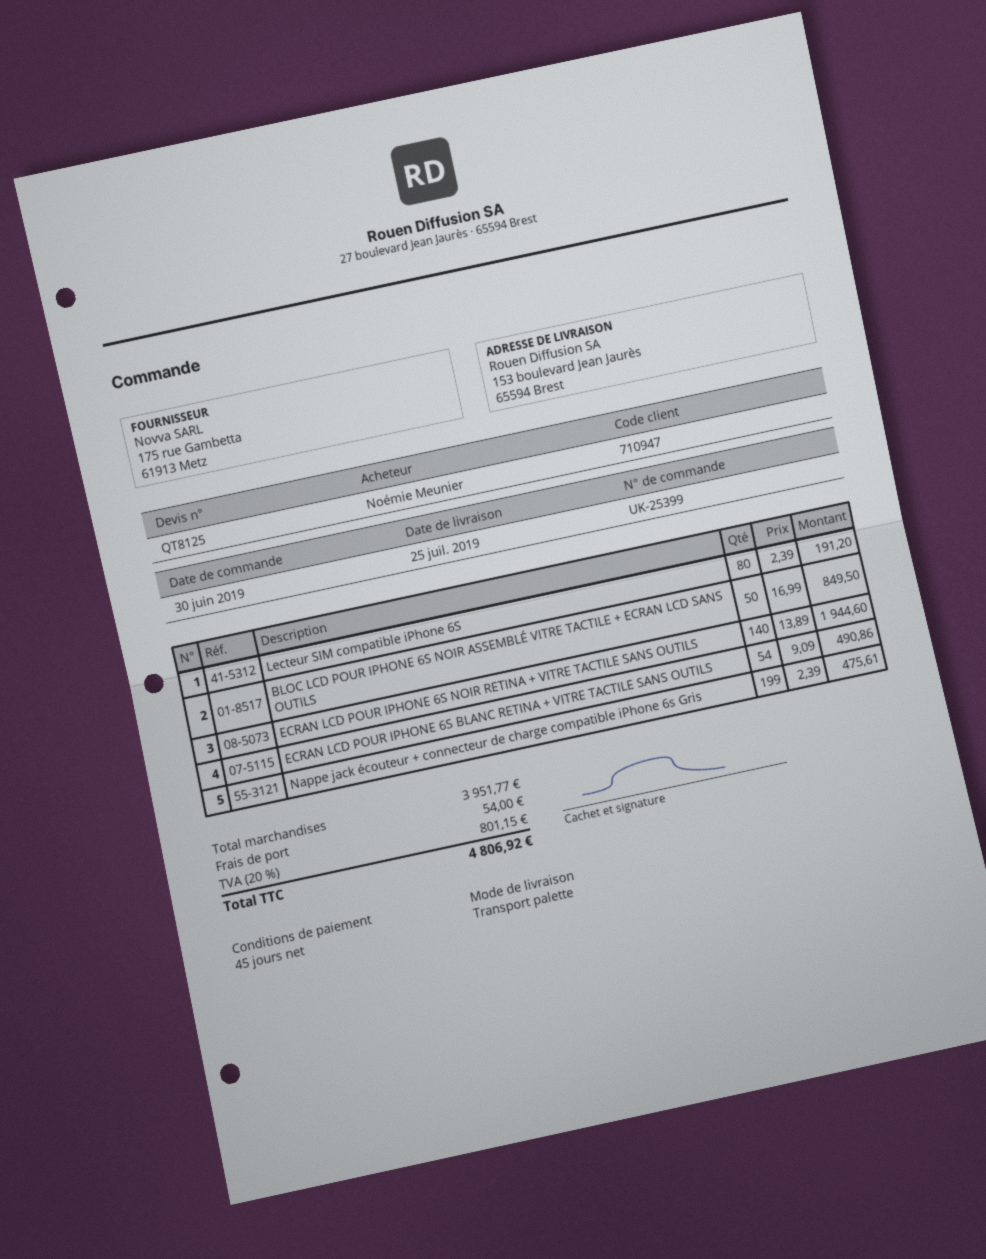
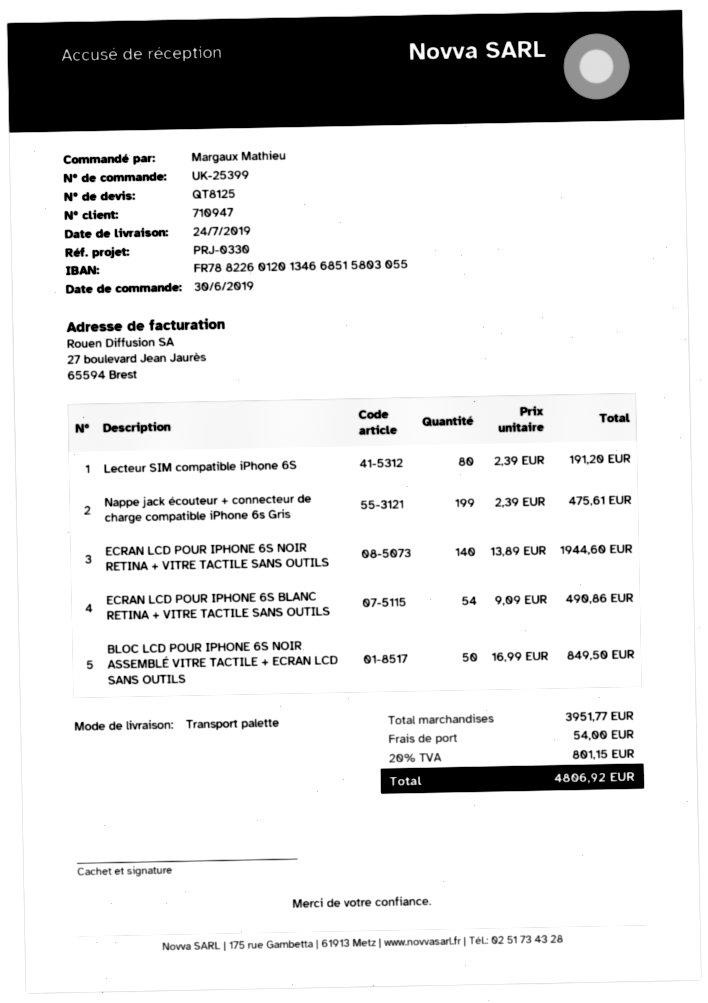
delivery date: 2019-07-25 -> 2019-07-24
ordered by: Noémie Meunier -> Margaux Mathieu

